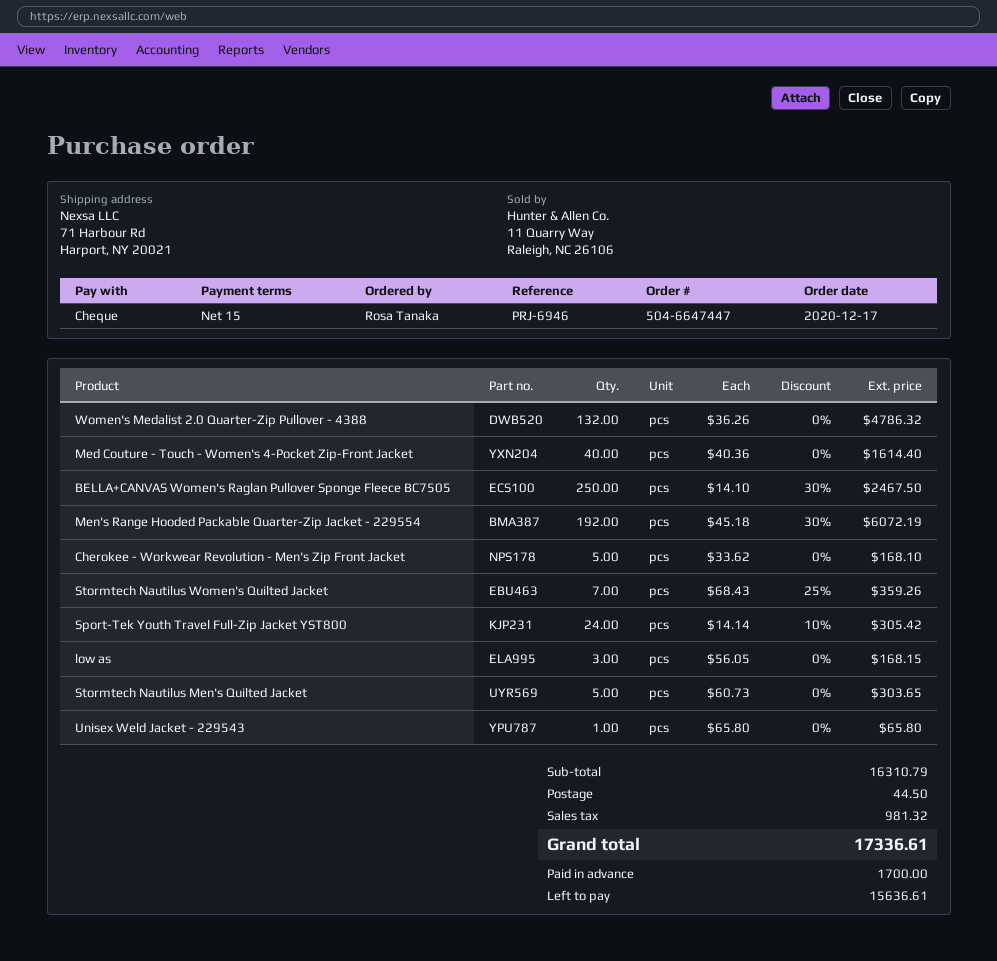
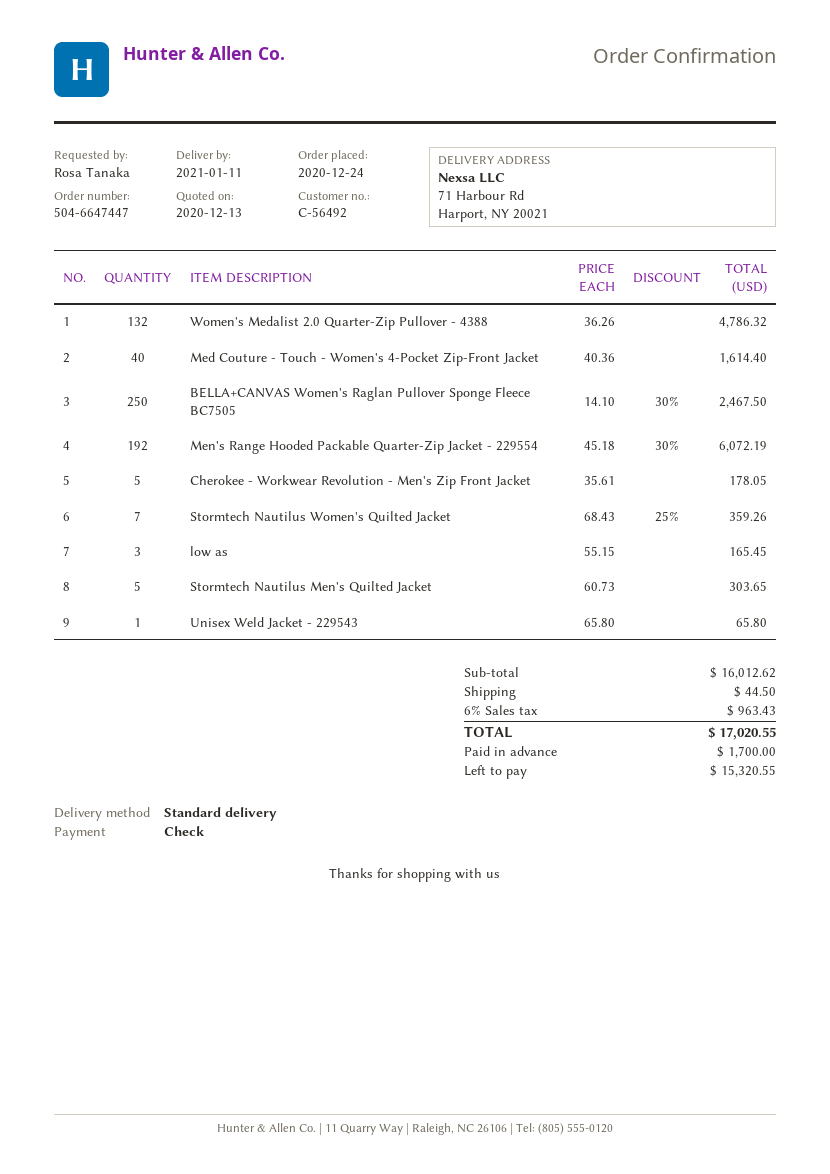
order date: 2020-12-17 -> 2020-12-24
Cherokee - Workwear Revolution - Men's Zip Front Jacket: 5 x 33.62 = 168.10 -> 5 x 35.61 = 178.05
Sport-Tek Youth Travel Full-Zip Jacket YST800: 24 x 14.14 - 10% = 305.42 -> none
low as: 3 x 56.05 = 168.15 -> 3 x 55.15 = 165.45
subtotal: 16310.79 -> 16012.62
tax: 981.32 -> 963.43
total: 17336.61 -> 17020.55
balance: 15636.61 -> 15320.55

